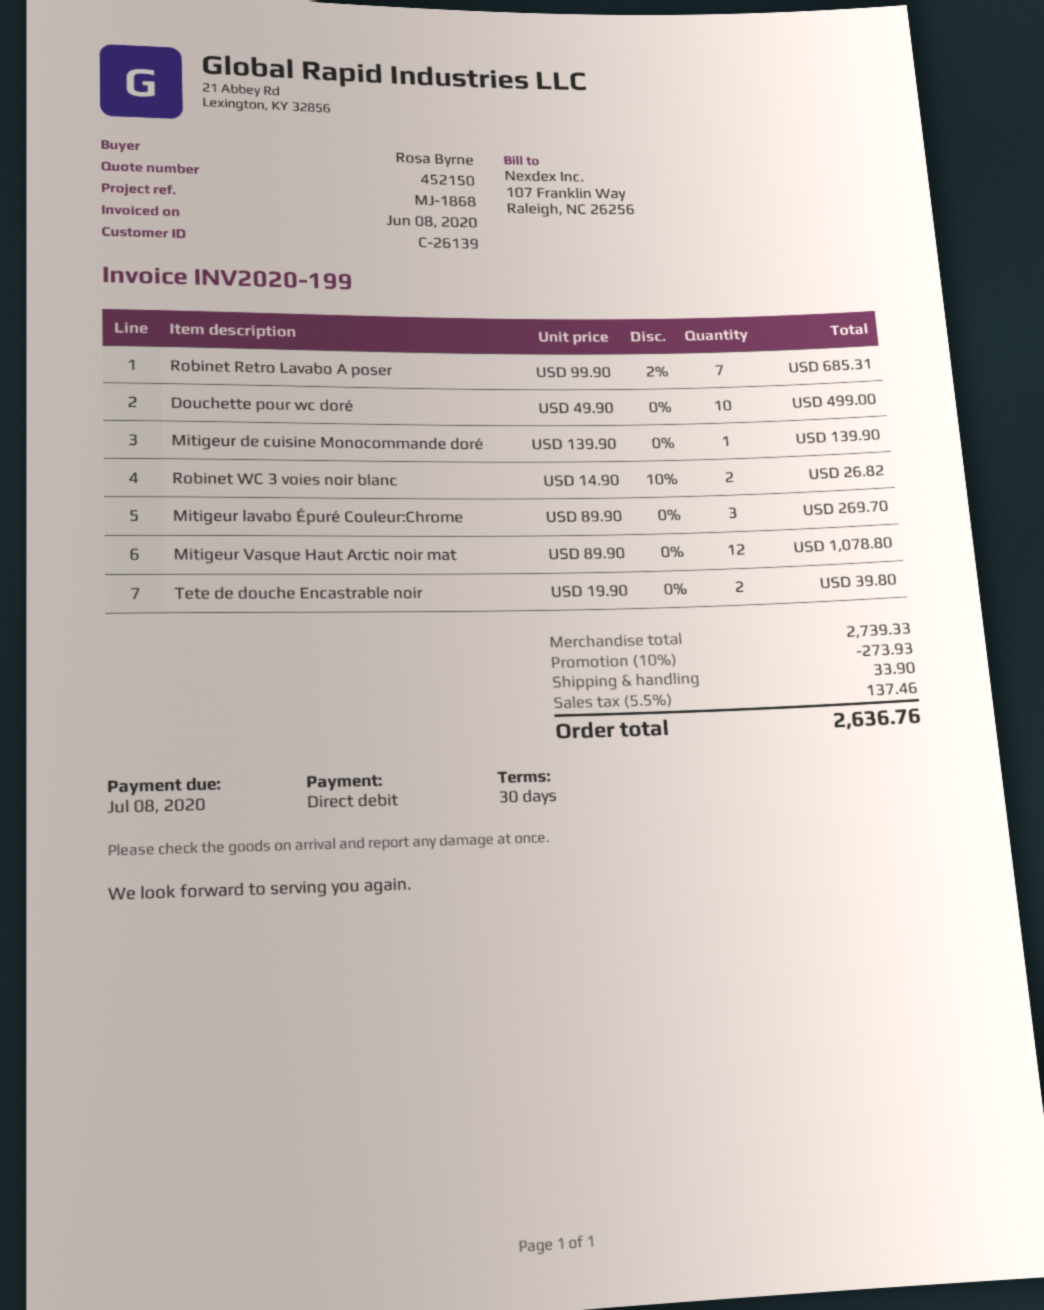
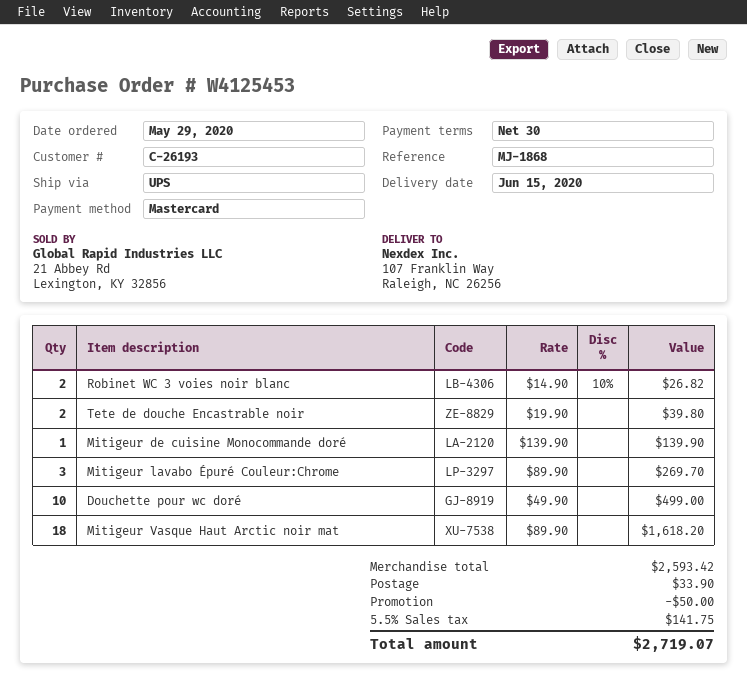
customer number: C-26139 -> C-26193
payment method: direct debit -> Mastercard
Robinet Retro Lavabo A poser: 7 x 99.90 - 2% = 685.31 -> none
Mitigeur Vasque Haut Arctic noir mat: 12 x 89.90 = 1078.80 -> 18 x 89.90 = 1618.20
subtotal: 2739.33 -> 2593.42
discount: 273.93 -> 50.00
tax: 5.5% = 137.46 -> 5.5% = 141.75
total: 2636.76 -> 2719.07

